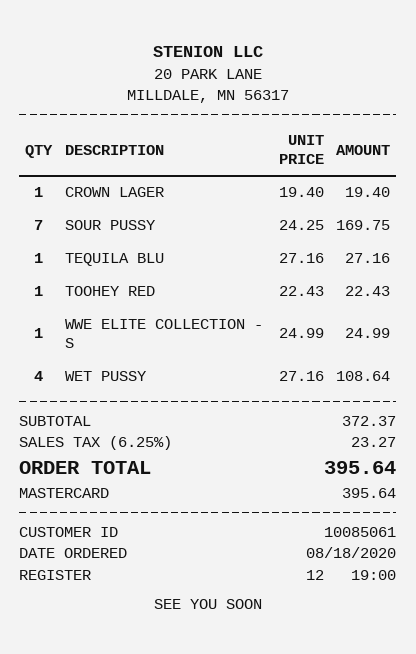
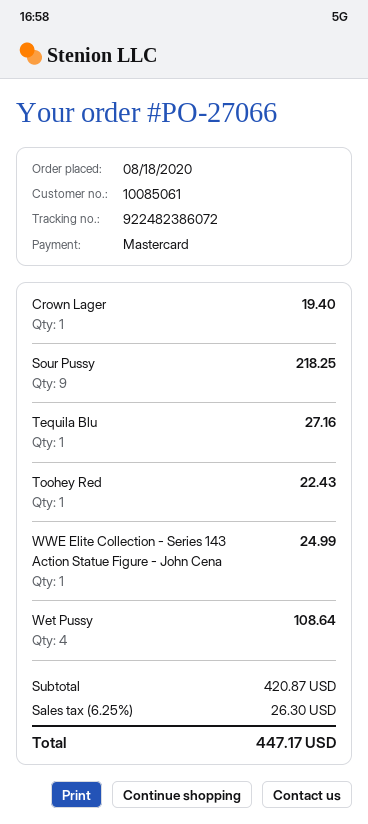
SOUR PUSSY: 7 for 169.75 -> 9 for 218.25
subtotal: 372.37 -> 420.87
tax: 6.25% = 23.27 -> 6.25% = 26.30
total: 395.64 -> 447.17

